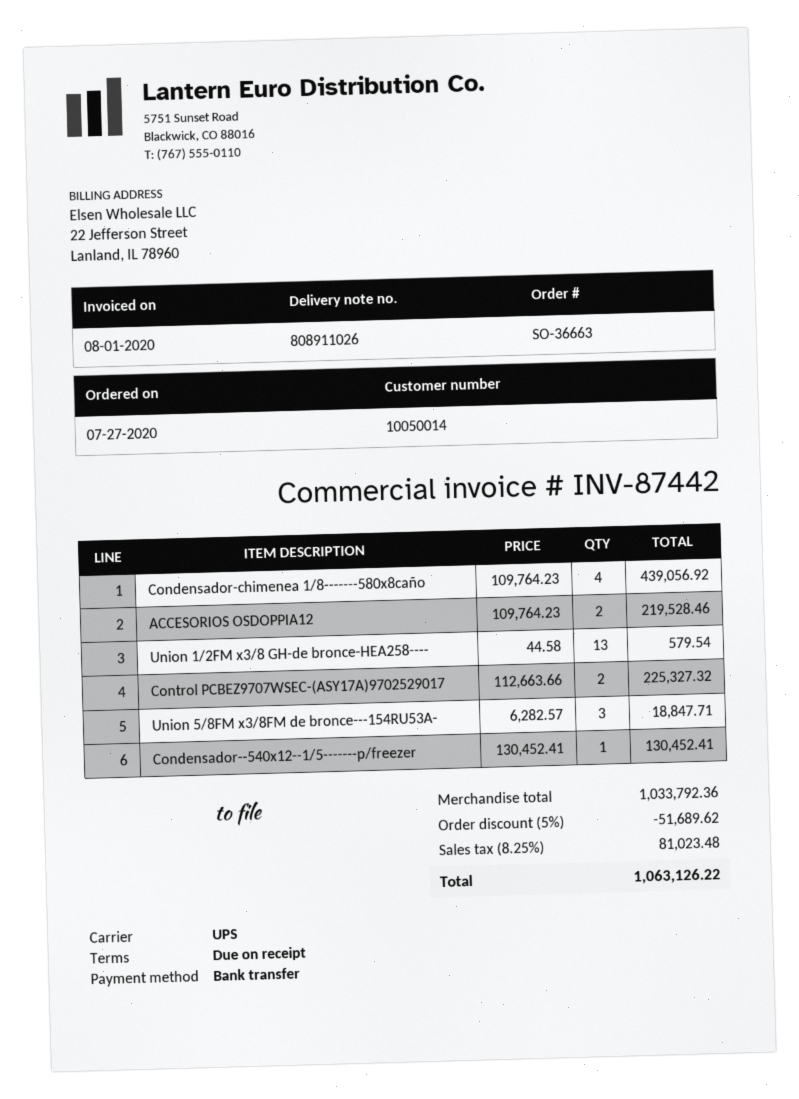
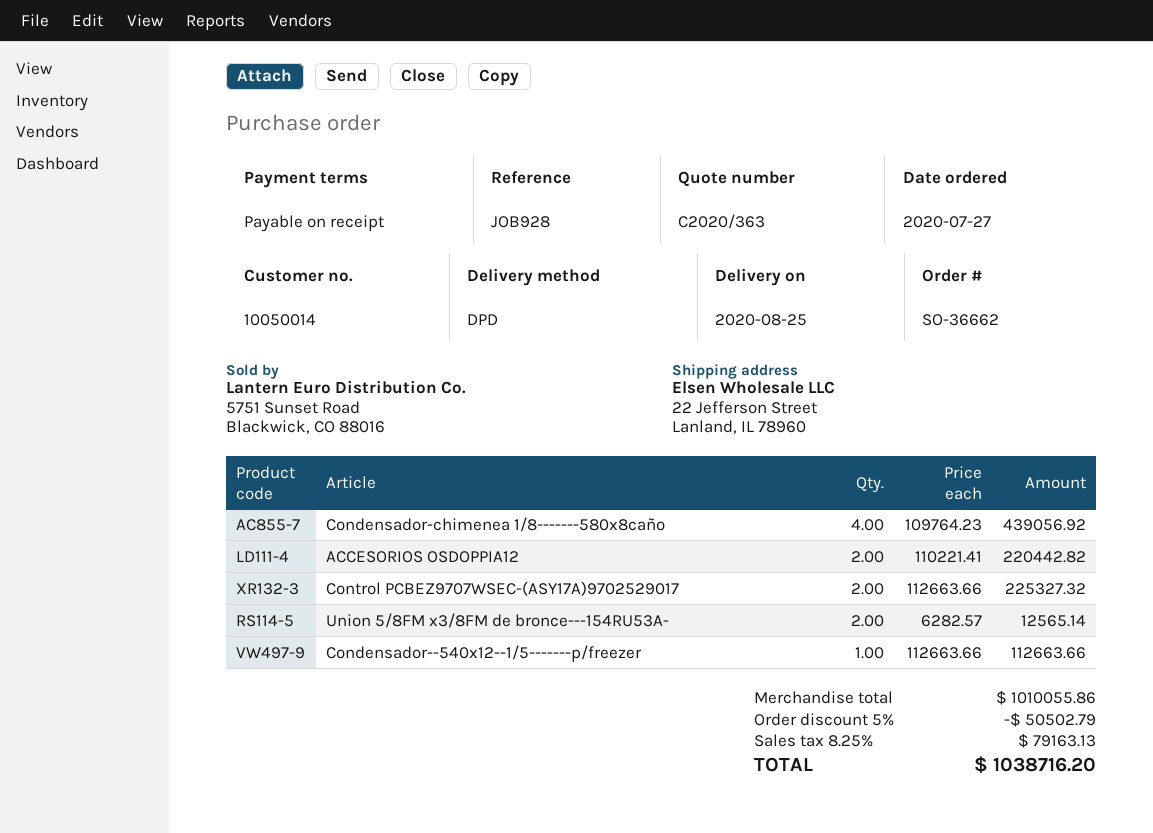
order number: SO-36663 -> SO-36662
shipping method: UPS -> DPD
ACCESORIOS OSDOPPIA12: 2 x 109764.23 = 219528.46 -> 2 x 110221.41 = 220442.82
Union 1/2FM x3/8 GH-de bronce-HEA258----: 13 x 44.58 = 579.54 -> none
Union 5/8FM x3/8FM de bronce---154RU53A-: 3 x 6282.57 = 18847.71 -> 2 x 6282.57 = 12565.14
Condensador--540x12--1/5-------p/freezer: 1 x 130452.41 = 130452.41 -> 1 x 112663.66 = 112663.66
subtotal: 1033792.36 -> 1010055.86
discount: 5% = 51689.62 -> 5% = 50502.79
tax: 8.25% = 81023.48 -> 8.25% = 79163.13
total: 1063126.22 -> 1038716.20

